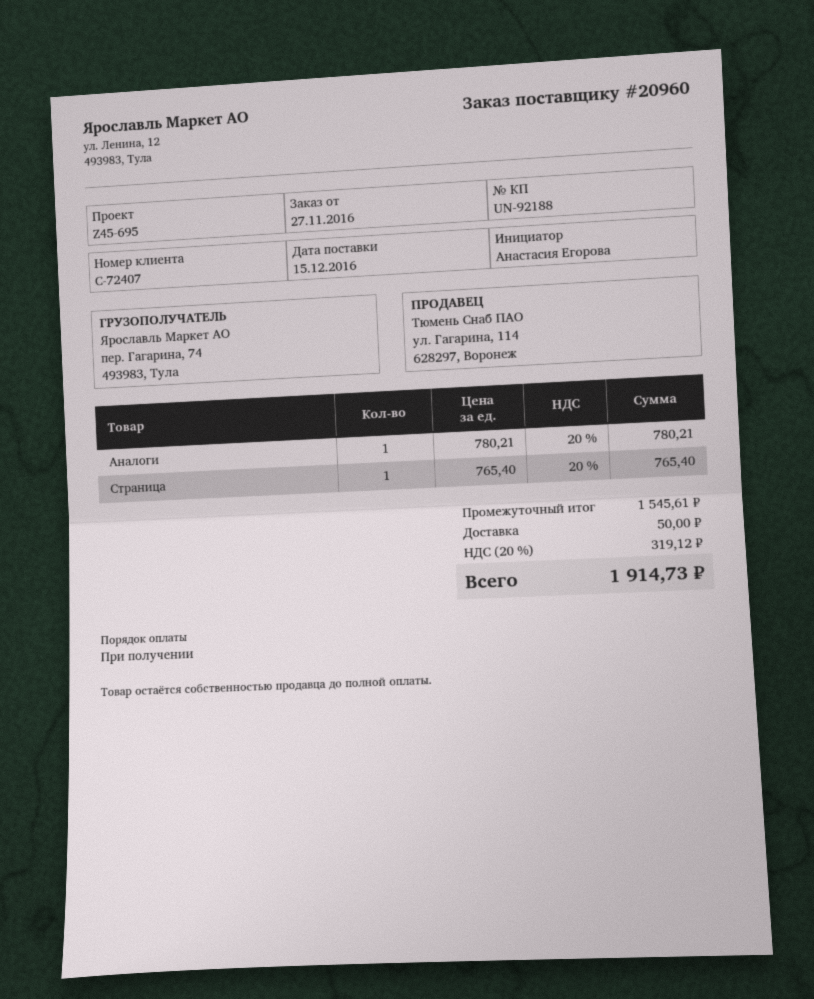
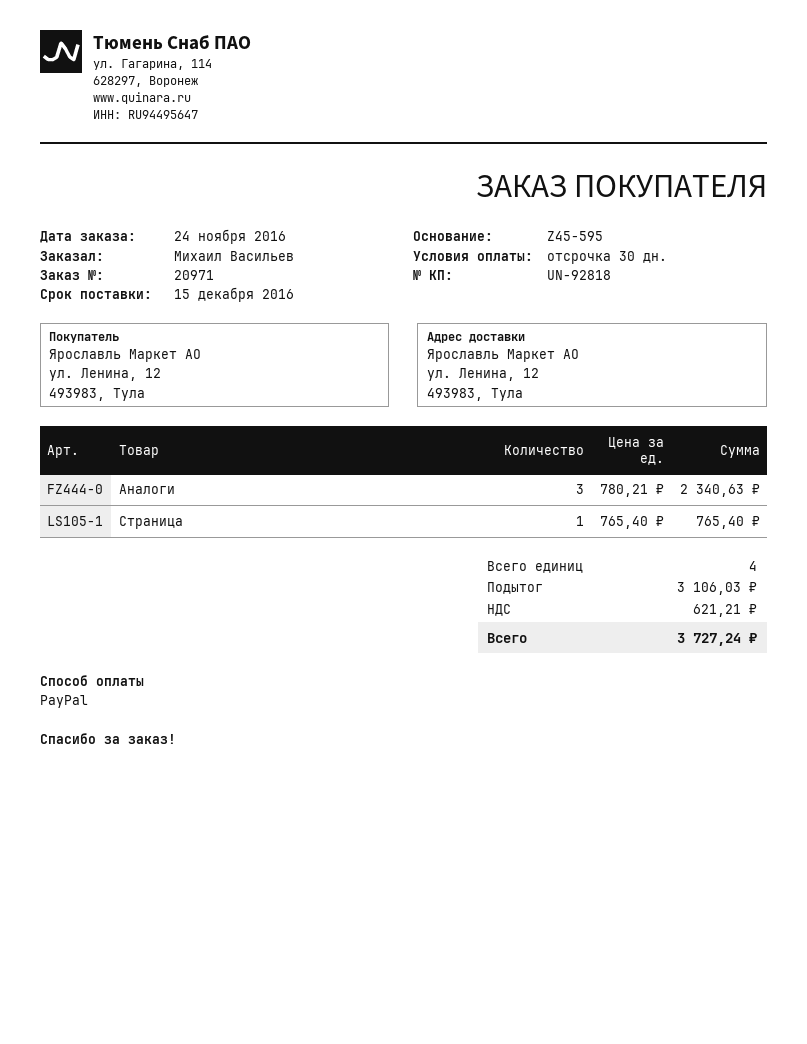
quote number: UN-92188 -> UN-92818
order number: 20960 -> 20971
order date: 2016-11-27 -> 2016-11-24
payment terms: on receipt -> 30 days
reference: Z45-695 -> Z45-595
ordered by: Анастасия Егорова -> Михаил Васильев
ship to: пер. Гагарина, 74, 493983, Тула -> ул. Ленина, 12, 493983, Тула
Аналоги: 1 x 780.21 = 780.21 -> 3 x 780.21 = 2340.63
subtotal: 1545.61 -> 3106.03
shipping: 50.00 -> none
tax: 319.12 -> 621.21
total: 1914.73 -> 3727.24

